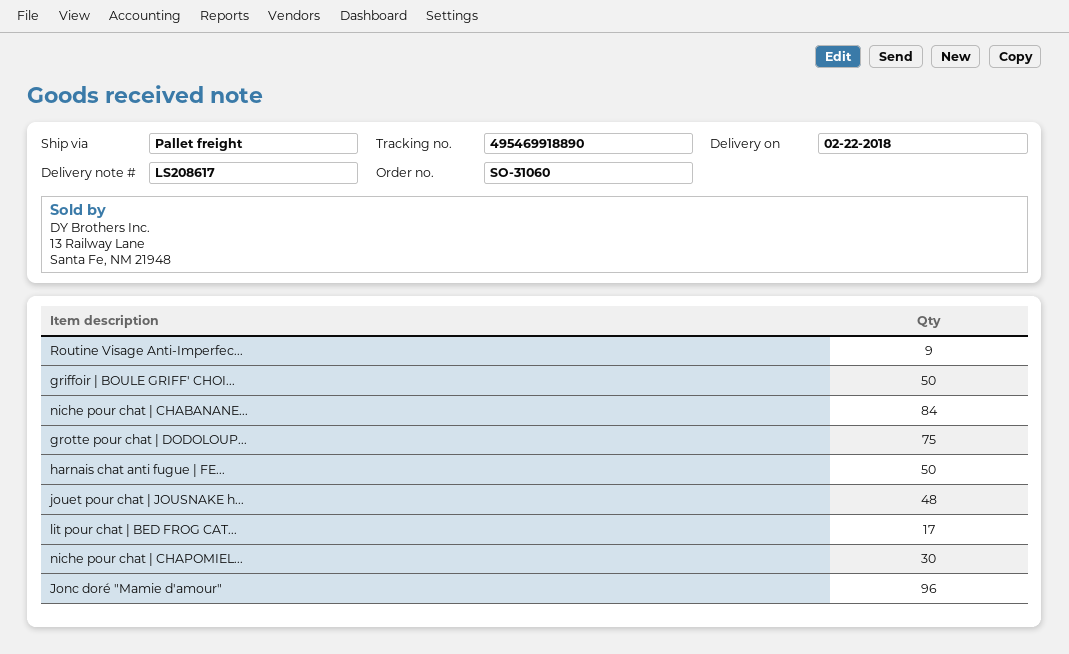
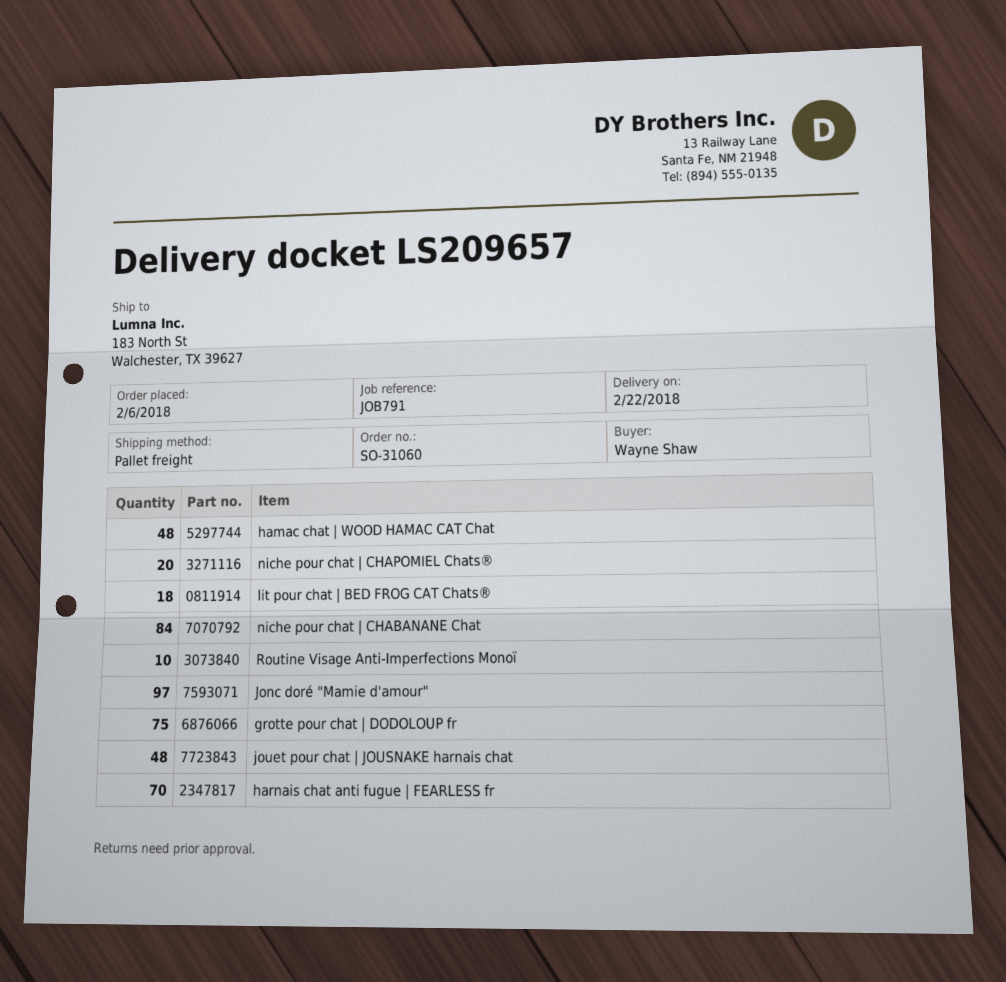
delivery note number: LS208617 -> LS209657
Routine Visage Anti-Imperfec...: 9 -> 10
griffoir | BOULE GRIFF' CHOI...: 50 -> none
harnais chat anti fugue | FE...: 50 -> 70
lit pour chat | BED FROG CAT...: 17 -> 18
niche pour chat | CHAPOMIEL...: 30 -> 20
Jonc doré "Mamie d'amour": 96 -> 97
hamac chat | WOOD HAMAC CAT Chat: none -> 48

